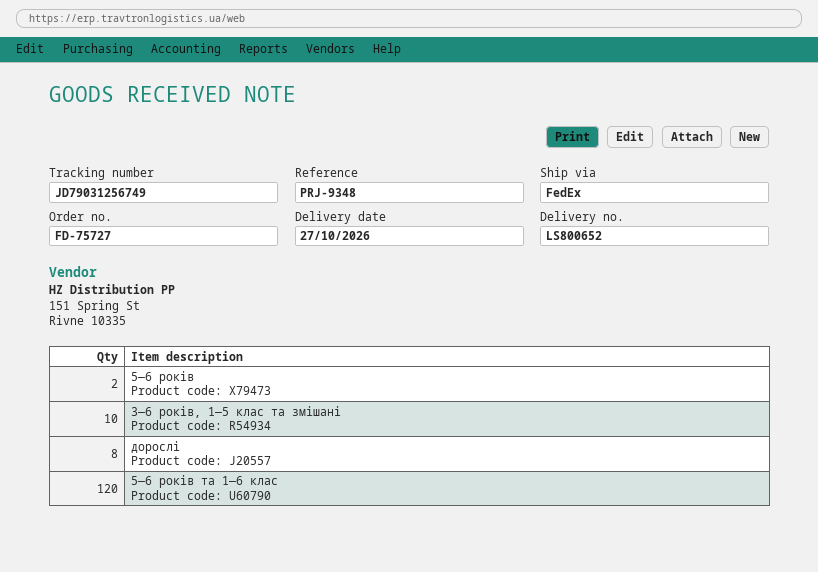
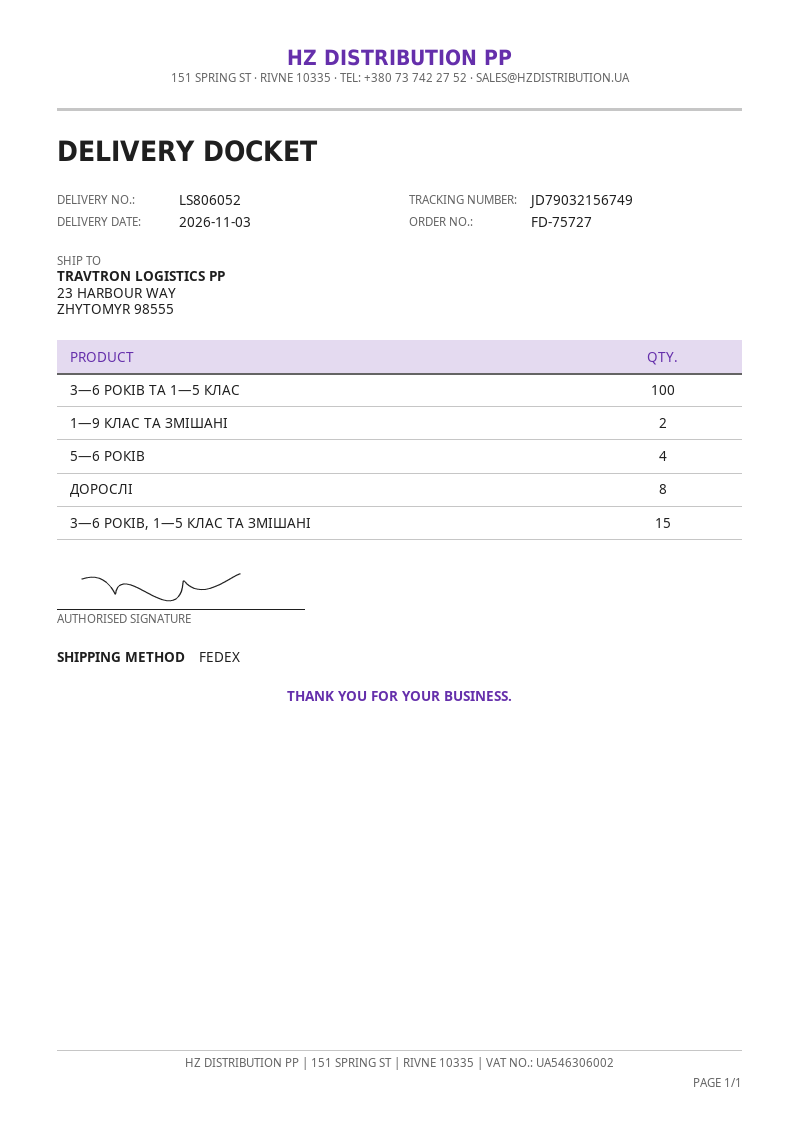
delivery note number: LS800652 -> LS806052
delivery date: 2026-10-27 -> 2026-11-03
tracking number: JD79031256749 -> JD79032156749
5—6 років: 2 -> 4
3—6 років, 1—5 клас та змішані: 10 -> 15
5—6 років та 1—6 клас: 120 -> none
3—6 РОКІВ ТА 1—5 КЛАС: none -> 100
1—9 КЛАС ТА ЗМІШАНІ: none -> 2

